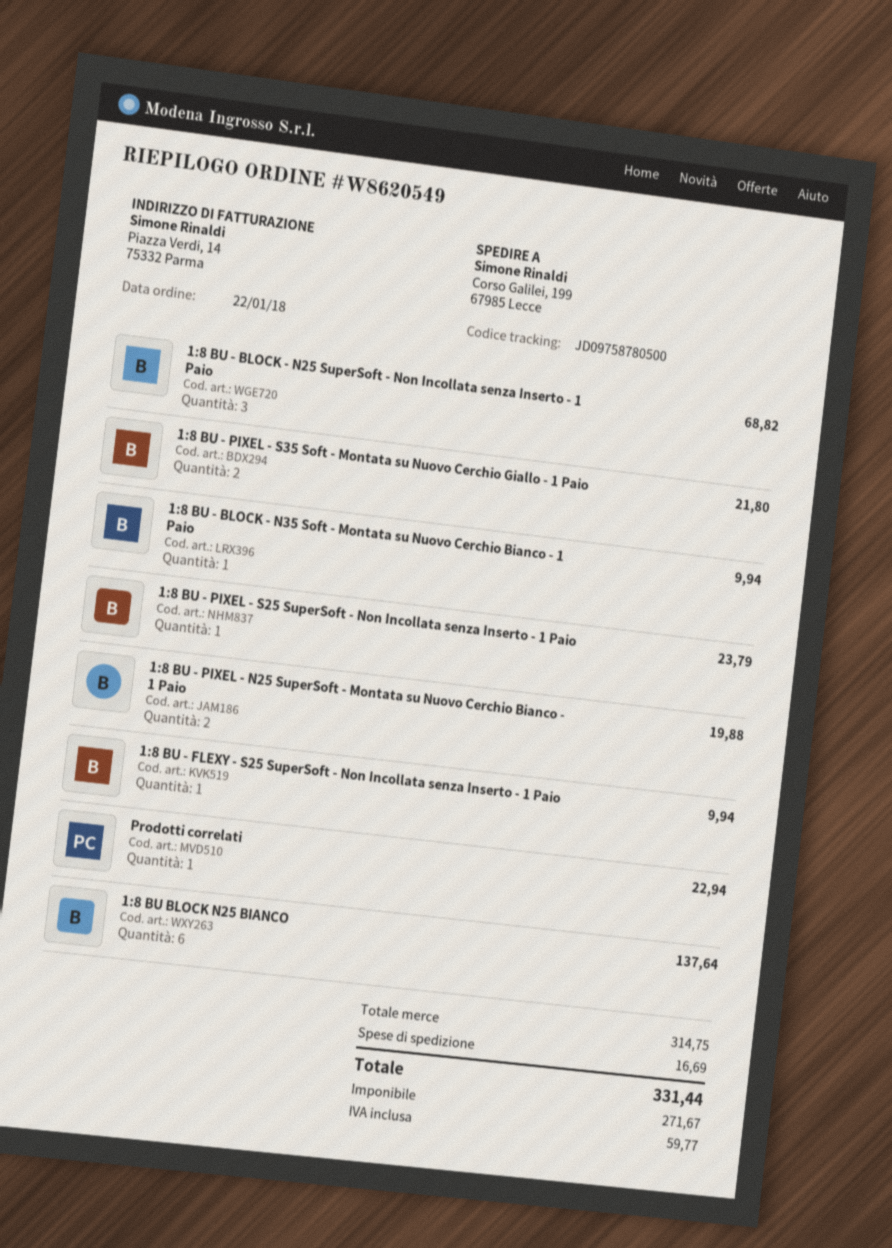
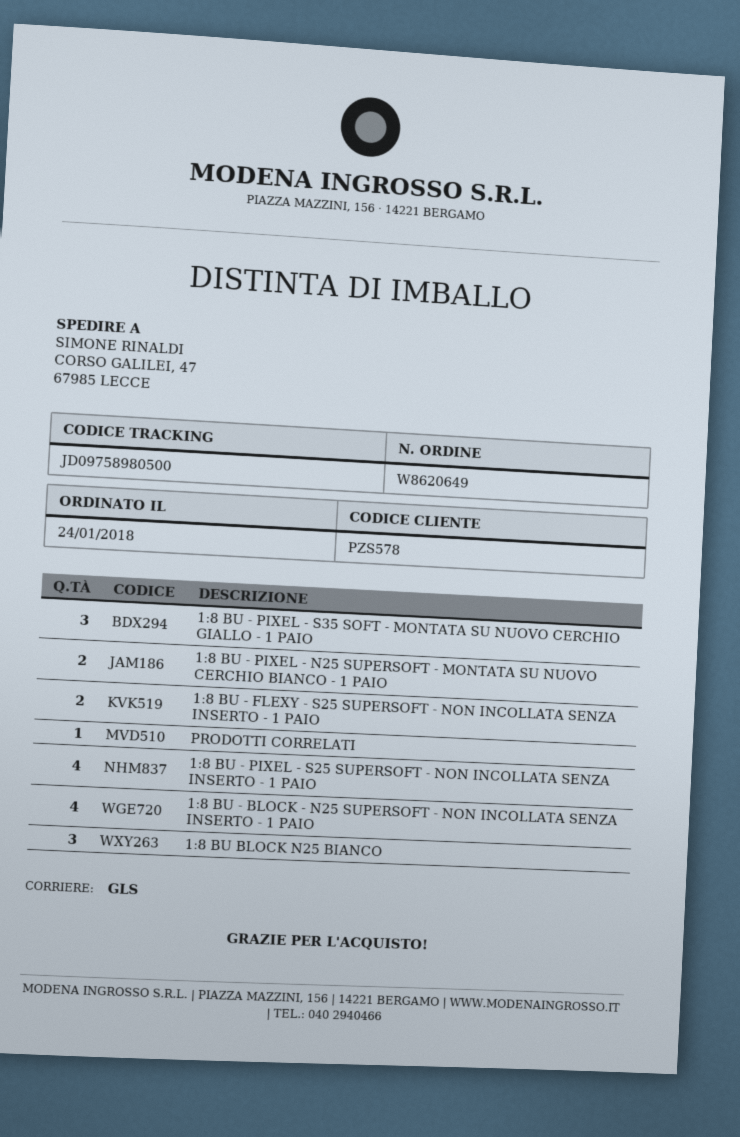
order number: W8620549 -> W8620649
order date: 2018-01-22 -> 2018-01-24
tracking number: JD09758780500 -> JD09758980500
ship to: Corso Galilei, 199, 67985 Lecce -> CORSO GALILEI, 47, 67985 LECCE
1:8 BU - BLOCK - N25 SuperSoft - Non Incollata senza Inserto - 1 Paio: 3 -> 4
1:8 BU - PIXEL - S35 Soft - Montata su Nuovo Cerchio Giallo - 1 Paio: 2 -> 3
1:8 BU - BLOCK - N35 Soft - Montata su Nuovo Cerchio Bianco - 1 Paio: 1 -> none
1:8 BU - PIXEL - S25 SuperSoft - Non Incollata senza Inserto - 1 Paio: 1 -> 4
1:8 BU - FLEXY - S25 SuperSoft - Non Incollata senza Inserto - 1 Paio: 1 -> 2
1:8 BU BLOCK N25 BIANCO: 6 -> 3

